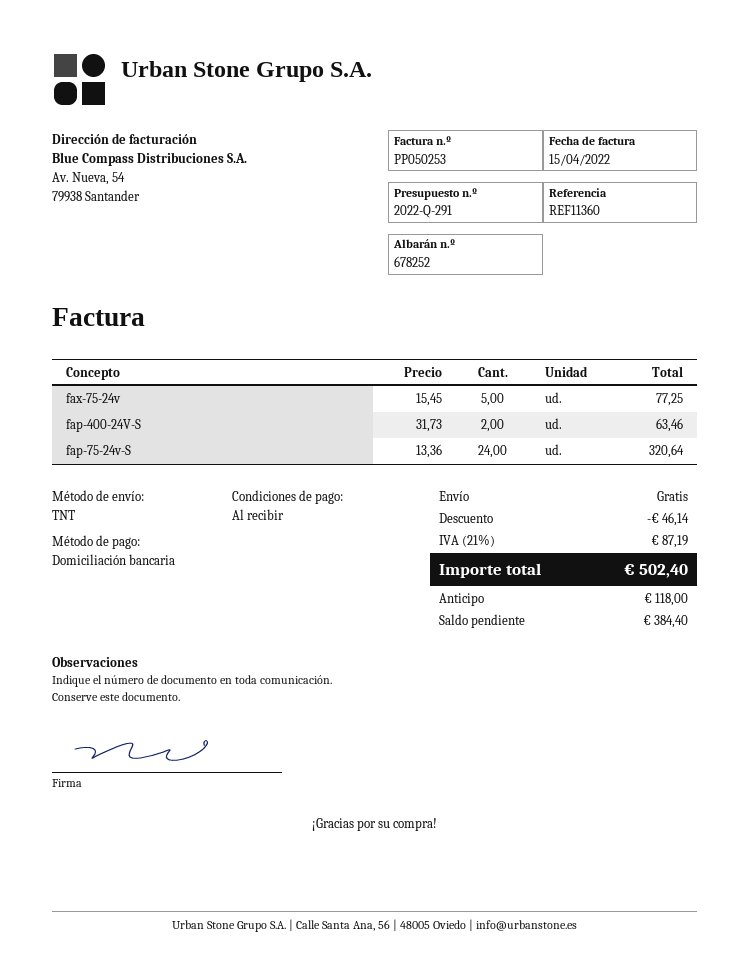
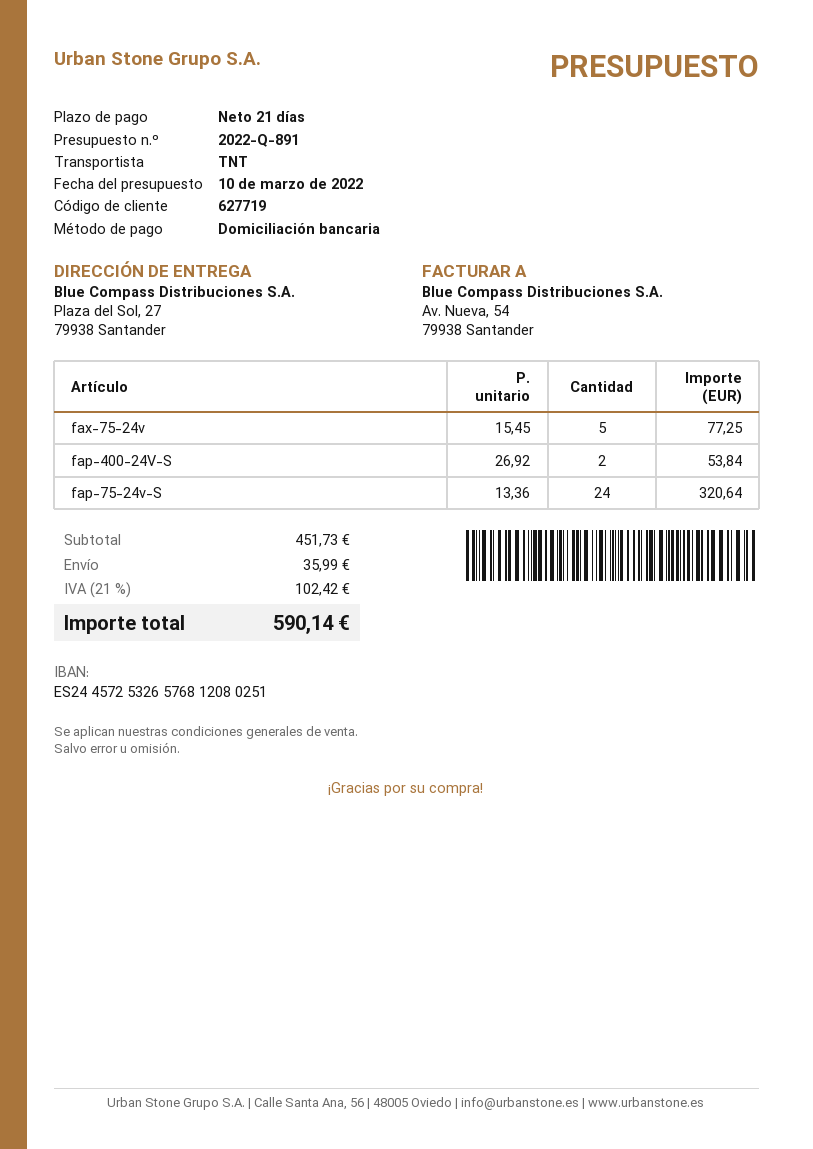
quote number: 2022-Q-291 -> 2022-Q-891
payment terms: on receipt -> 21 days
fap-400-24V-S: 2 x 31.73 = 63.46 -> 2 x 26.92 = 53.84
discount: 46.14 -> none
shipping: 0.00 -> 35.99
tax: 21% = 87.19 -> 21% = 102.42
total: 502.40 -> 590.14

